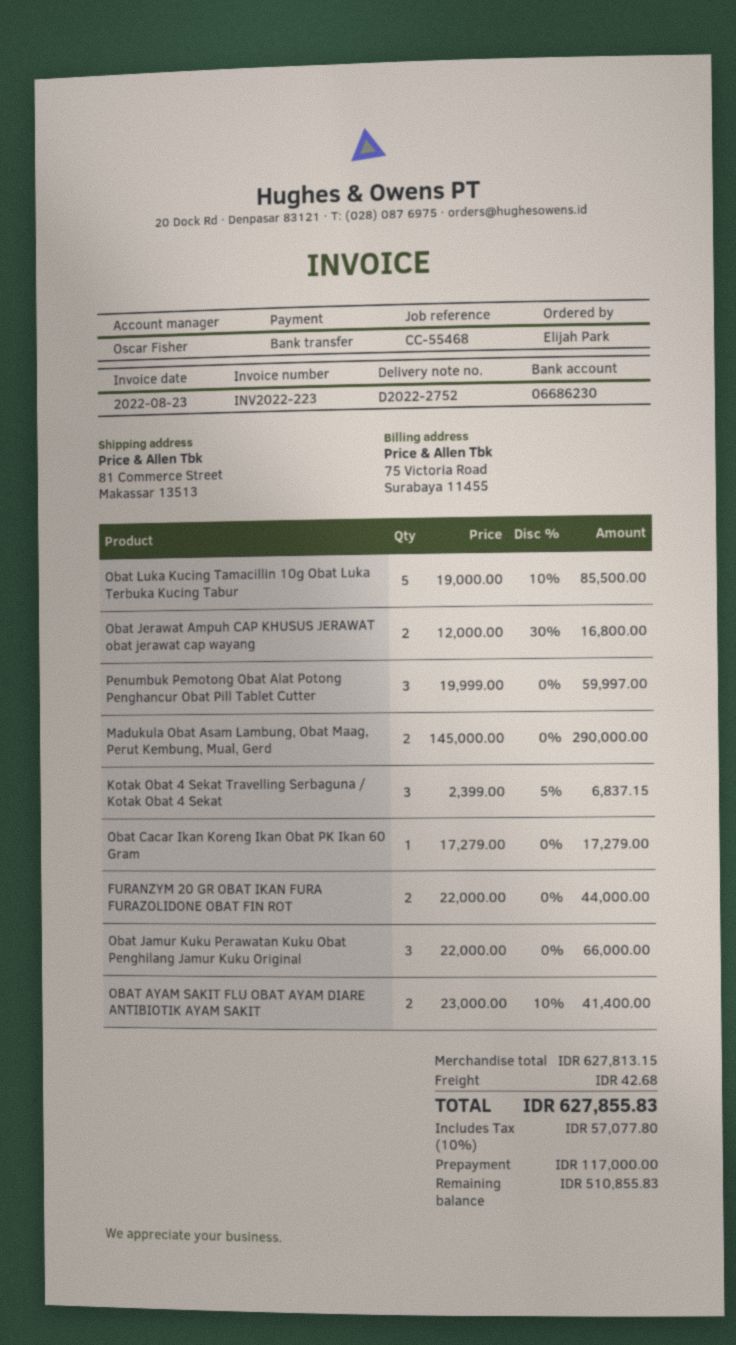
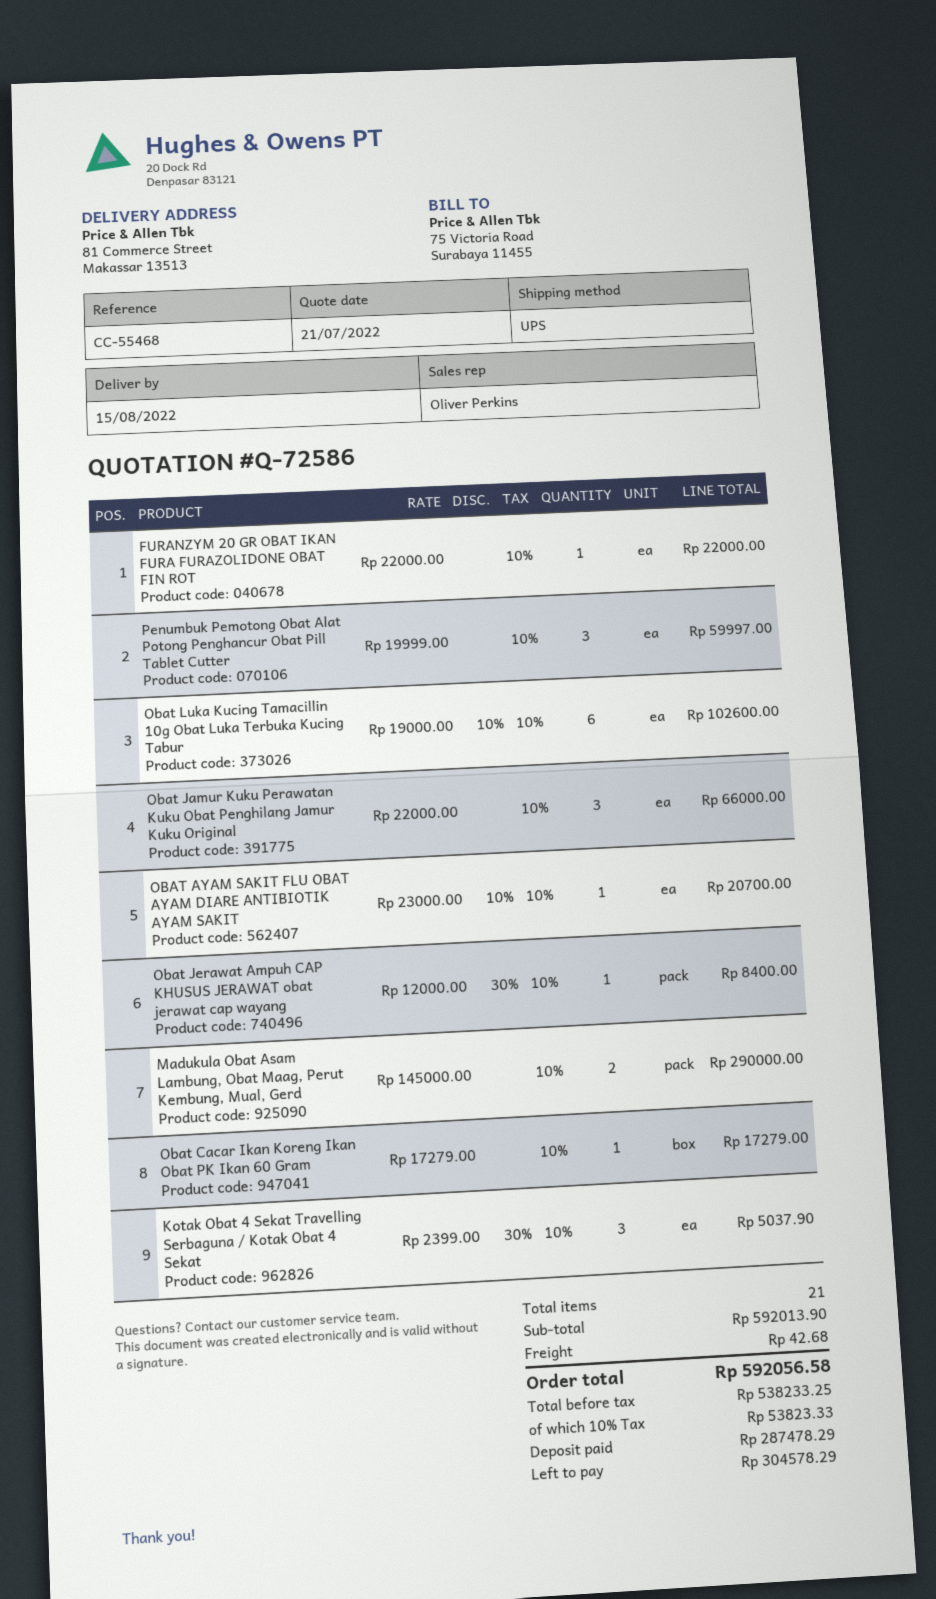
sales rep: Oscar Fisher -> Oliver Perkins
Obat Luka Kucing Tamacillin 10g Obat Luka Terbuka Kucing Tabur: 5 x 19000.00 - 10% = 85500.00 -> 6 x 19000.00 - 10% = 102600.00
Obat Jerawat Ampuh CAP KHUSUS JERAWAT obat jerawat cap wayang: 2 x 12000.00 - 30% = 16800.00 -> 1 x 12000.00 - 30% = 8400.00
Kotak Obat 4 Sekat Travelling Serbaguna / Kotak Obat 4 Sekat: 3 x 2399.00 - 5% = 6837.15 -> 3 x 2399.00 - 30% = 5037.90
FURANZYM 20 GR OBAT IKAN FURA FURAZOLIDONE OBAT FIN ROT: 2 x 22000.00 = 44000.00 -> 1 x 22000.00 = 22000.00
OBAT AYAM SAKIT FLU OBAT AYAM DIARE ANTIBIOTIK AYAM SAKIT: 2 x 23000.00 - 10% = 41400.00 -> 1 x 23000.00 - 10% = 20700.00
subtotal: 627813.15 -> 592013.90
tax: 10% = 57077.80 -> 10% = 53823.33
total: 627855.83 -> 592056.58
deposit: 117000.00 -> 287478.29
balance: 510855.83 -> 304578.29

